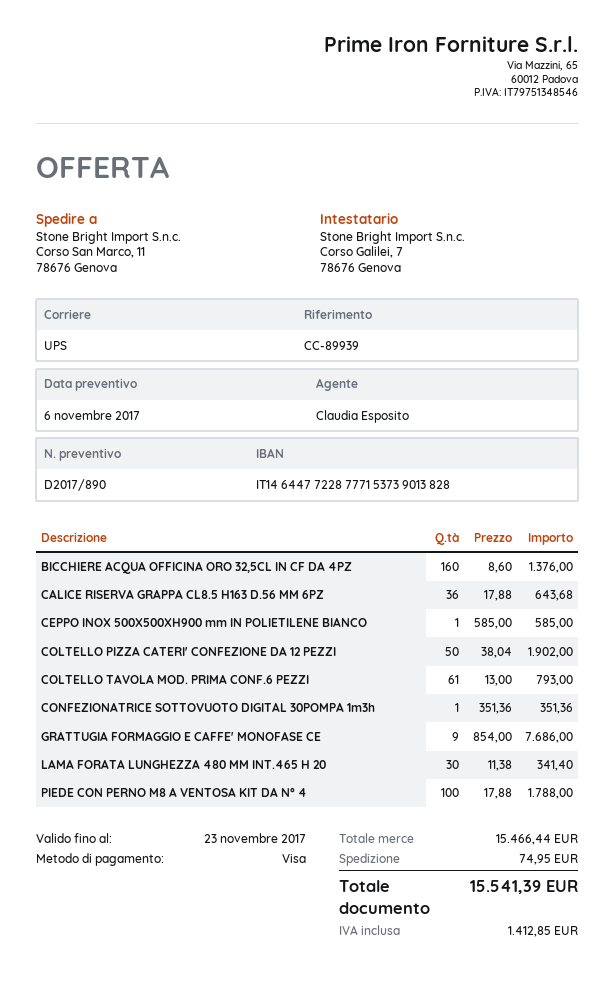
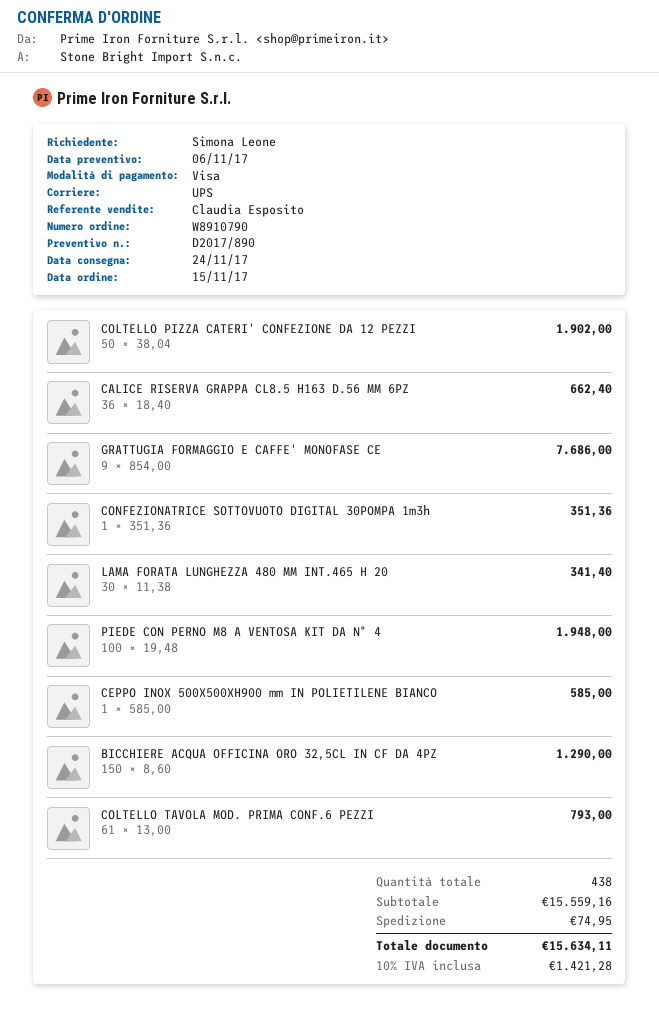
BICCHIERE ACQUA OFFICINA ORO 32,5CL IN CF DA 4PZ: 160 x 8.60 = 1376.00 -> 150 x 8.60 = 1290.00
CALICE RISERVA GRAPPA CL8.5 H163 D.56 MM 6PZ: 36 x 17.88 = 643.68 -> 36 x 18.40 = 662.40
PIEDE CON PERNO M8 A VENTOSA KIT DA N° 4: 100 x 17.88 = 1788.00 -> 100 x 19.48 = 1948.00
subtotal: 15466.44 -> 15559.16
tax: 1412.85 -> 1421.28
total: 15541.39 -> 15634.11

